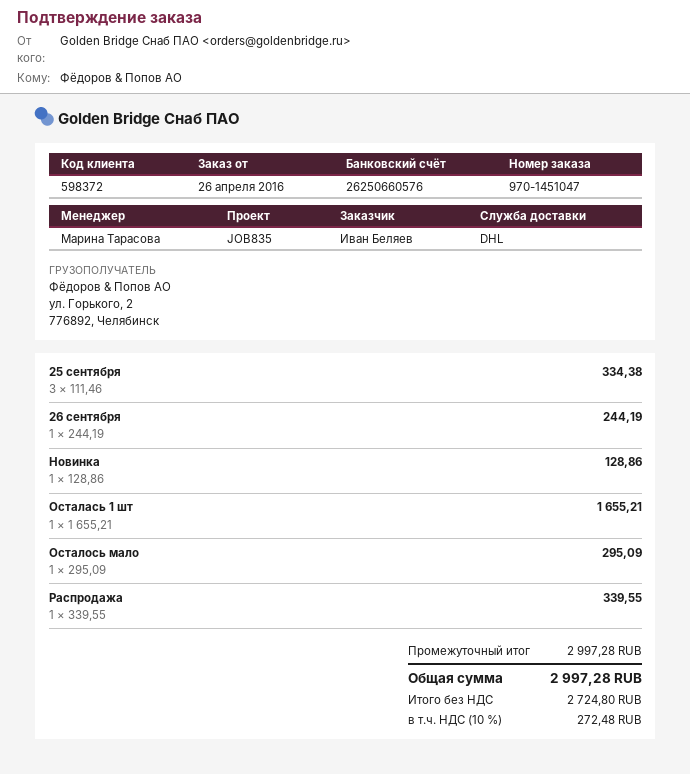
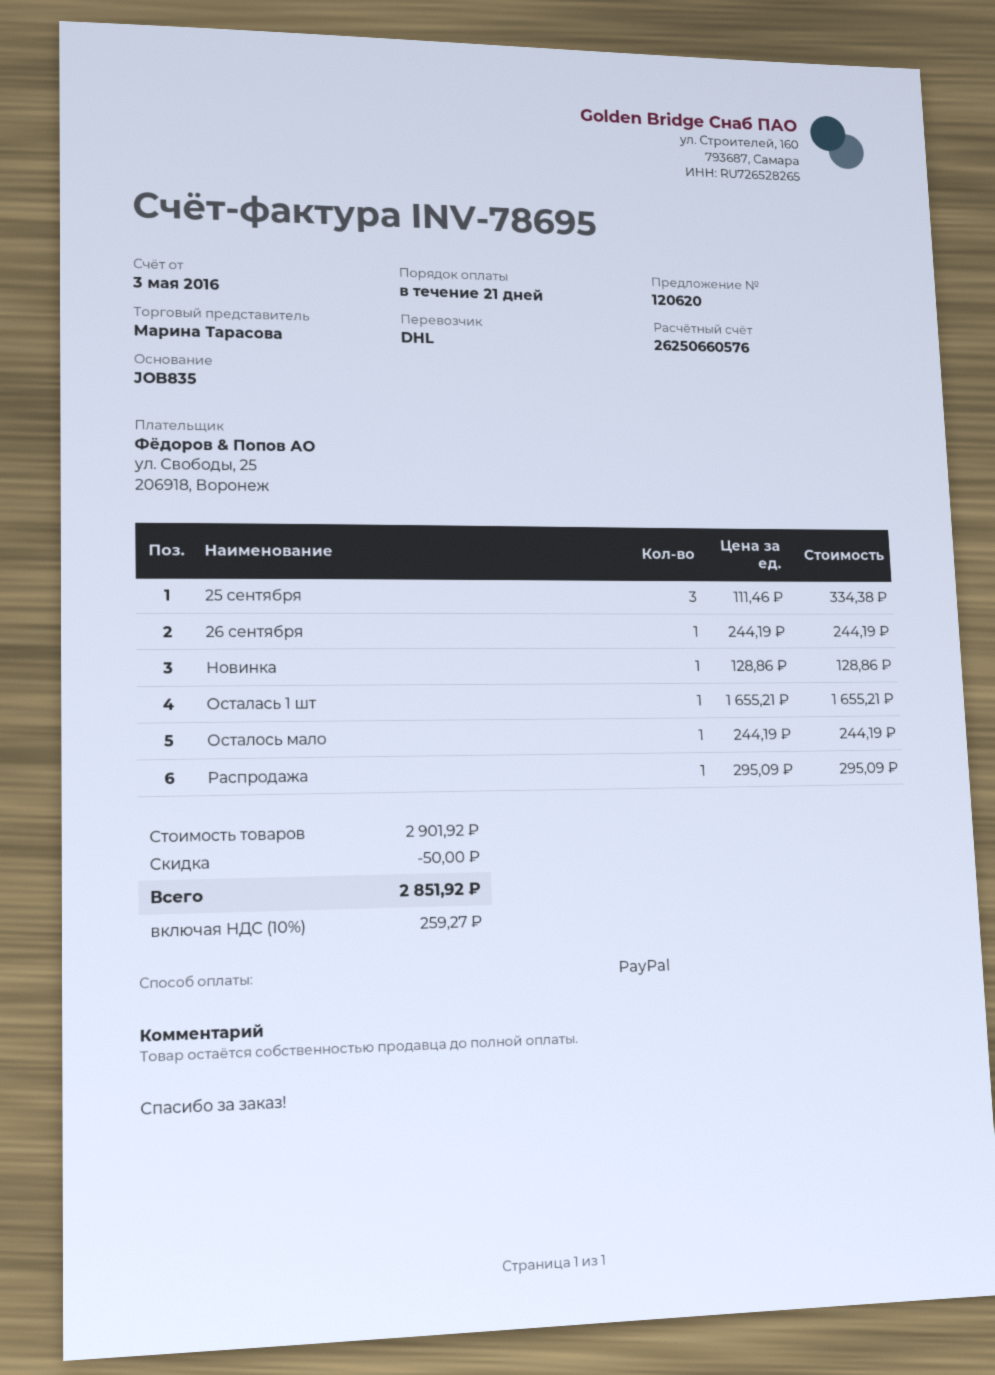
Осталось мало: 1 x 295.09 = 295.09 -> 1 x 244.19 = 244.19
Распродажа: 1 x 339.55 = 339.55 -> 1 x 295.09 = 295.09
subtotal: 2997.28 -> 2901.92
discount: none -> 50.00
tax: 10% = 272.48 -> 10% = 259.27
total: 2997.28 -> 2851.92

